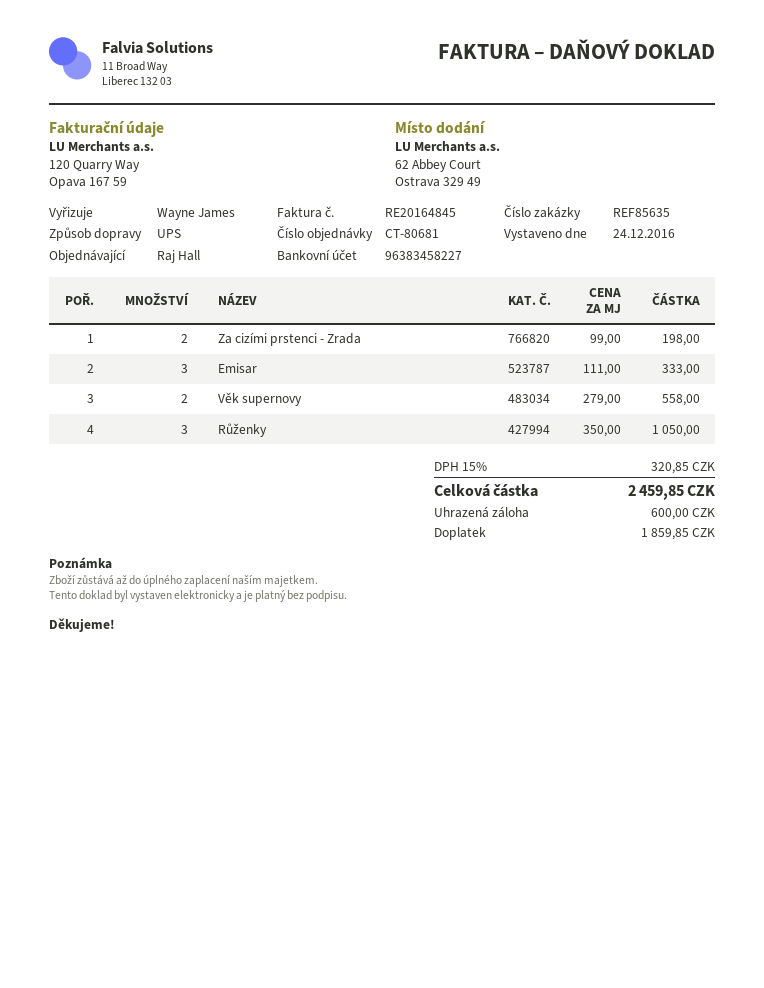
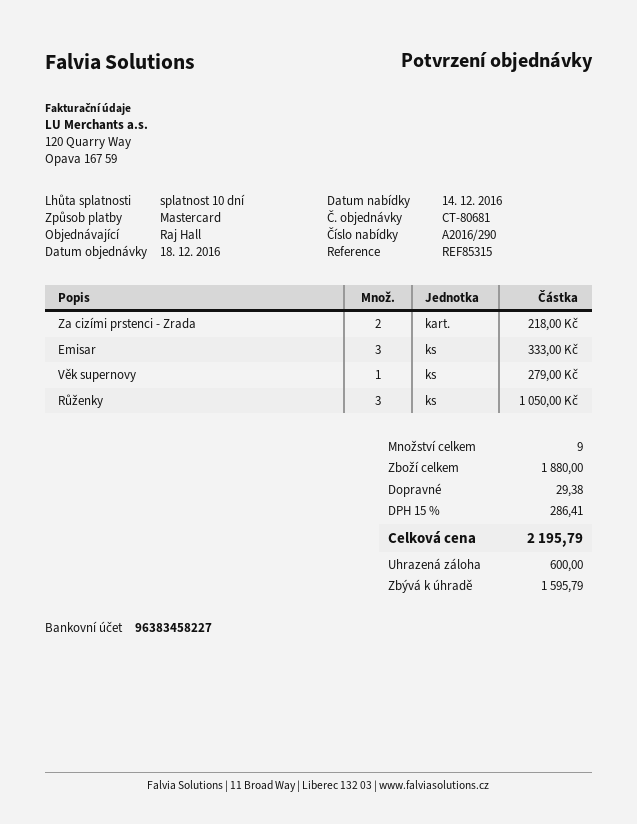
reference: REF85635 -> REF85315
Za cizími prstenci - Zrada: 2 for 198.00 -> 2 for 218.00
Věk supernovy: 2 for 558.00 -> 1 for 279.00
shipping: none -> 29.38
tax: 15% = 320.85 -> 15% = 286.41
total: 2459.85 -> 2195.79
balance: 1859.85 -> 1595.79

